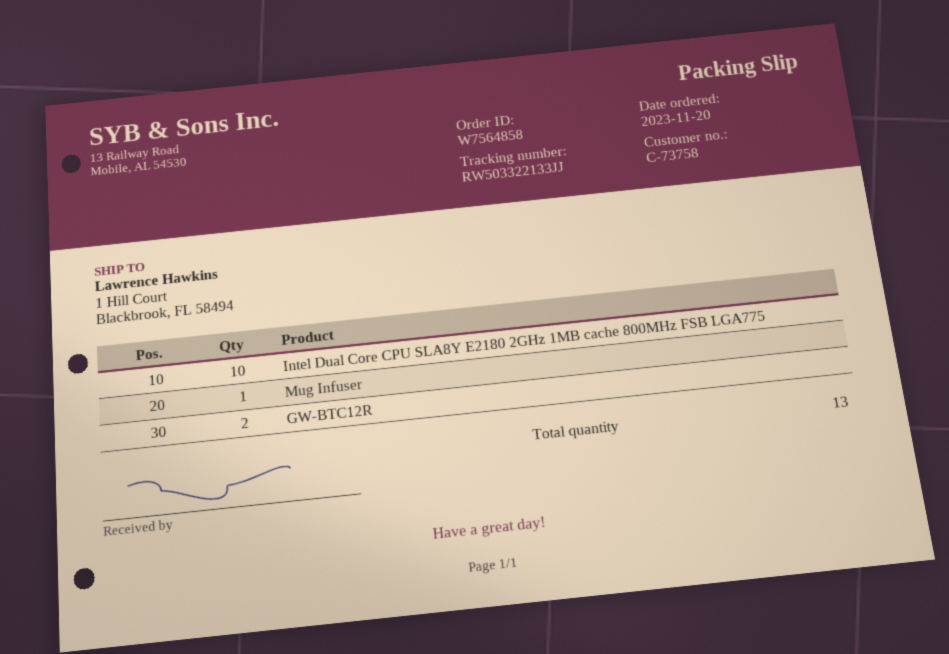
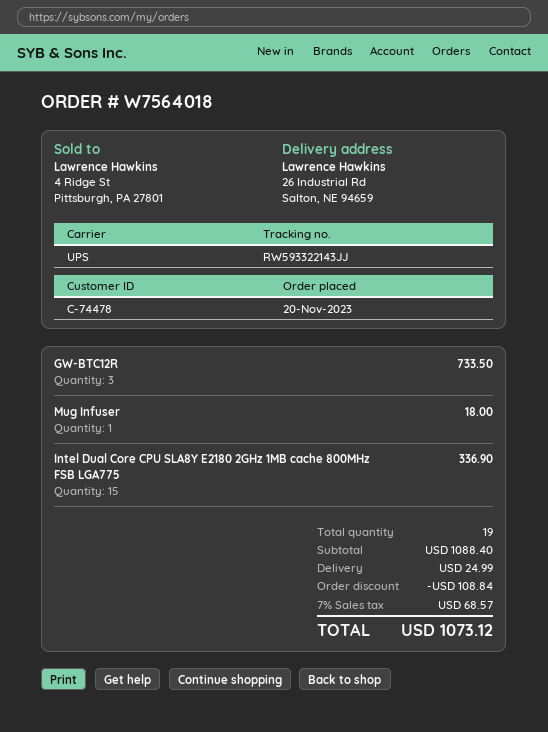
order number: W7564858 -> W7564018
customer number: C-73758 -> C-74478
tracking number: RW503322133JJ -> RW593322143JJ
ship to: 1 Hill Court, Blackbrook, FL 58494 -> 26 Industrial Rd, Salton, NE 94659
Intel Dual Core CPU SLA8Y E2180 2GHz 1MB cache 800MHz FSB LGA775: 10 -> 15
GW-BTC12R: 2 -> 3
total quantity: 13 -> 19

